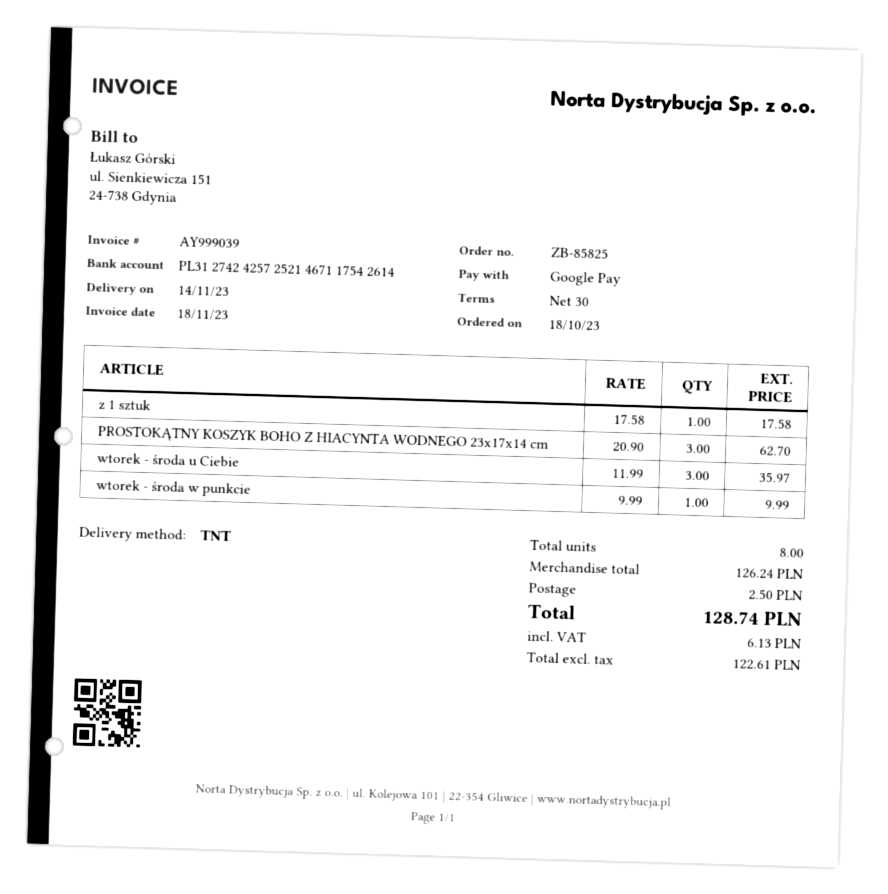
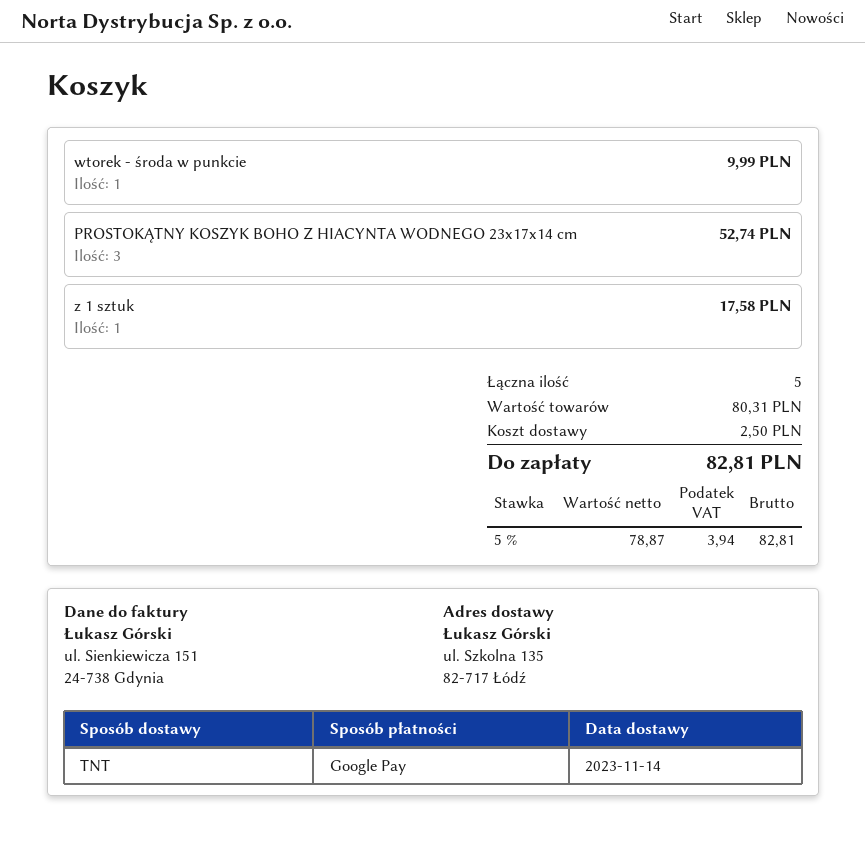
PROSTOKĄTNY KOSZYK BOHO Z HIACYNTA WODNEGO 23x17x14 cm: 3 for 62.70 -> 3 for 52.74
wtorek - środa u Ciebie: 3 for 35.97 -> none
total quantity: 8 -> 5
subtotal: 126.24 -> 80.31
net: 122.61 -> 78.87
tax: 6.13 -> 3.94
total: 128.74 -> 82.81

